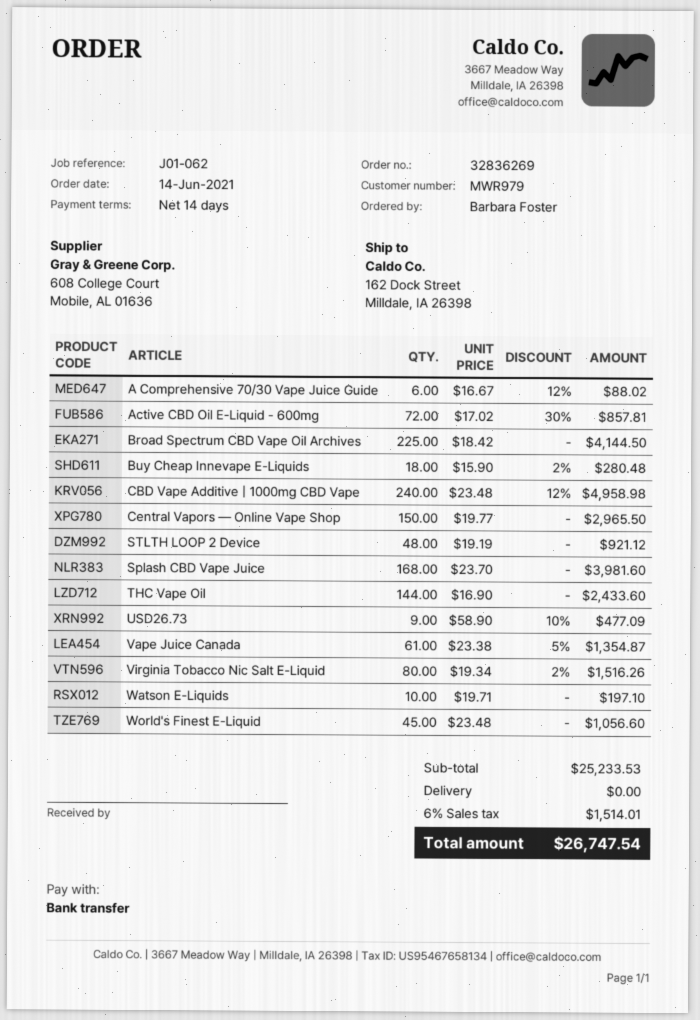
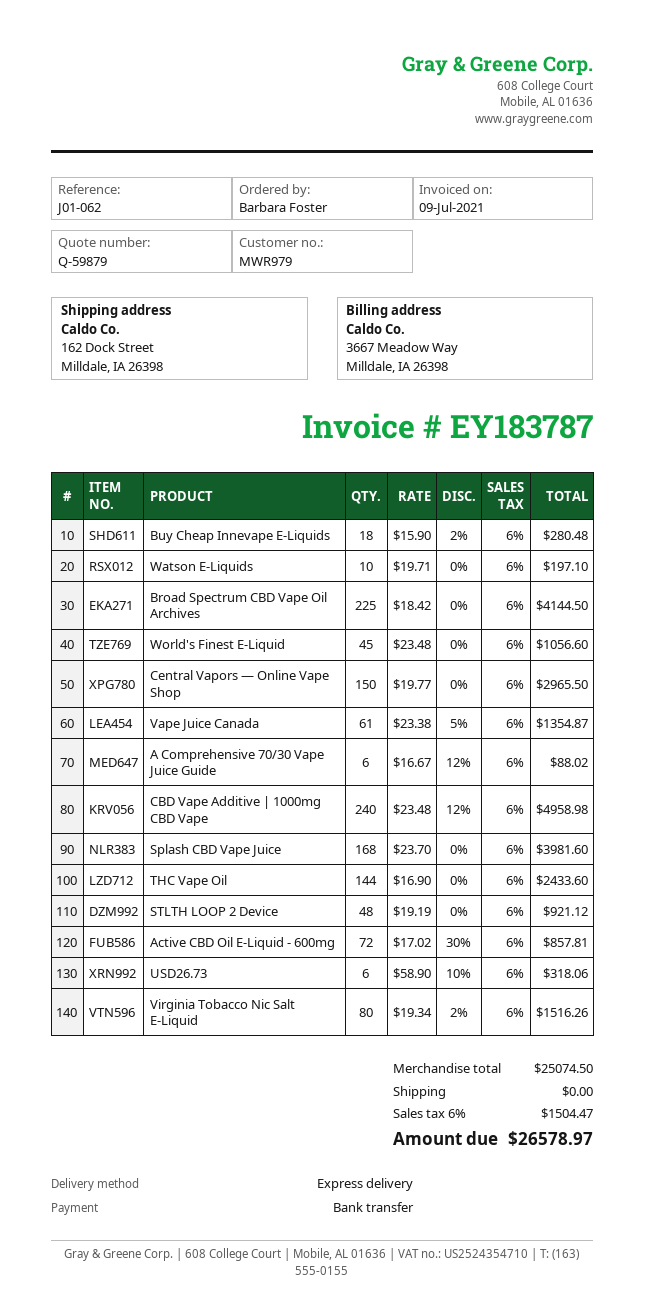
USD26.73: 9 x 58.90 - 10% = 477.09 -> 6 x 58.90 - 10% = 318.06
subtotal: 25233.53 -> 25074.50
tax: 6% = 1514.01 -> 6% = 1504.47
total: 26747.54 -> 26578.97

